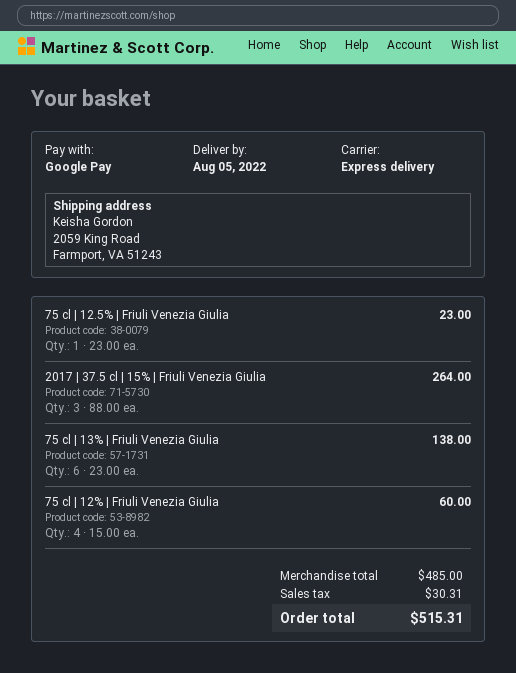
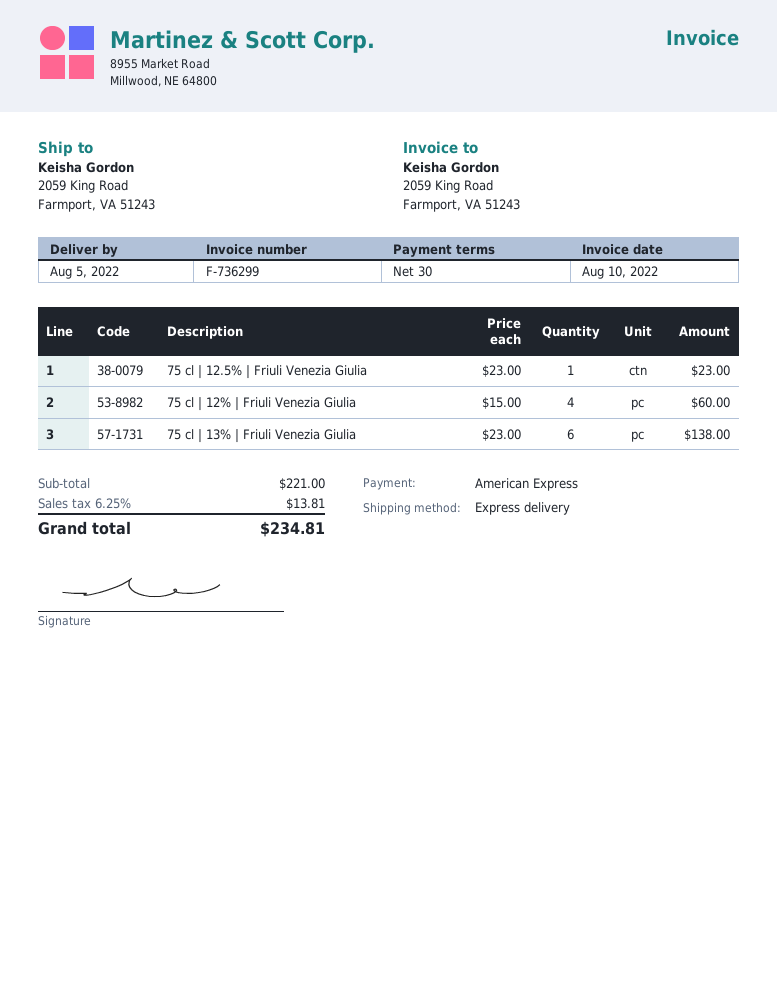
payment method: Google Pay -> American Express
2017 | 37.5 cl | 15% | Friuli Venezia Giulia: 3 x 88.00 = 264.00 -> none
subtotal: 485.00 -> 221.00
tax: 30.31 -> 13.81
total: 515.31 -> 234.81

